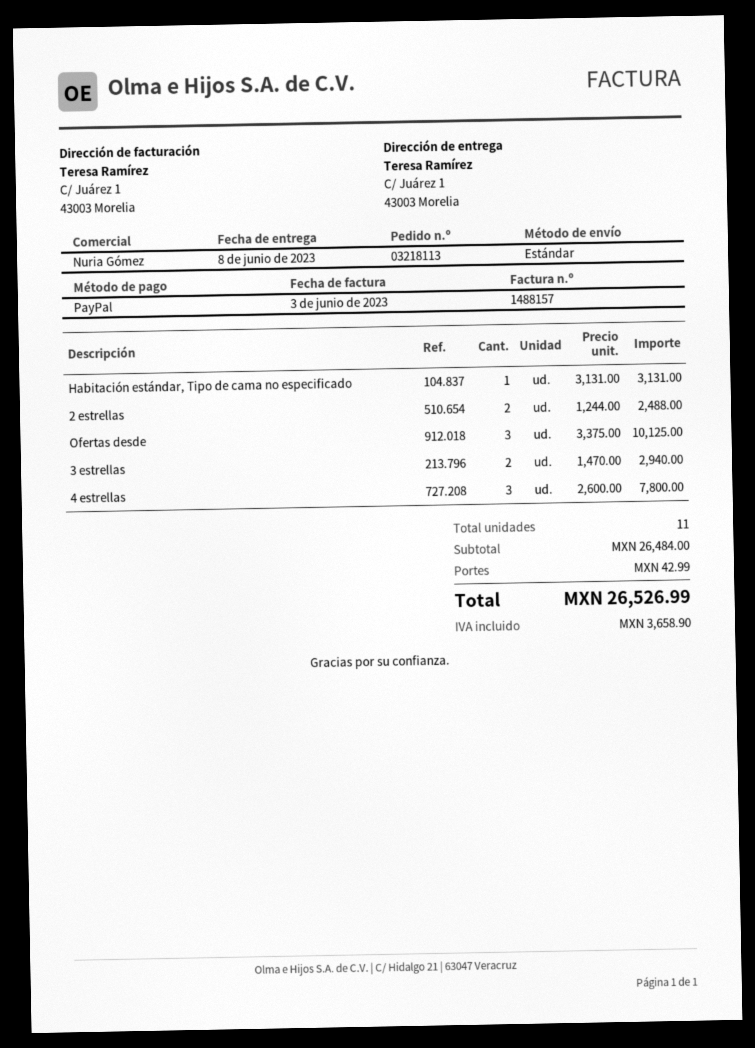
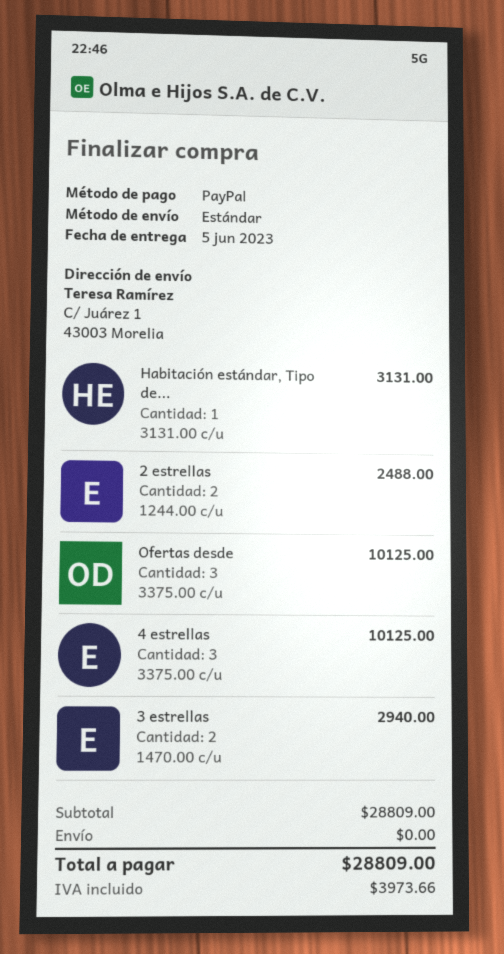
delivery date: 2023-06-08 -> 2023-06-05
4 estrellas: 3 x 2600.00 = 7800.00 -> 3 x 3375.00 = 10125.00
subtotal: 26484.00 -> 28809.00
shipping: 42.99 -> 0.00
tax: 3658.90 -> 3973.66
total: 26526.99 -> 28809.00

